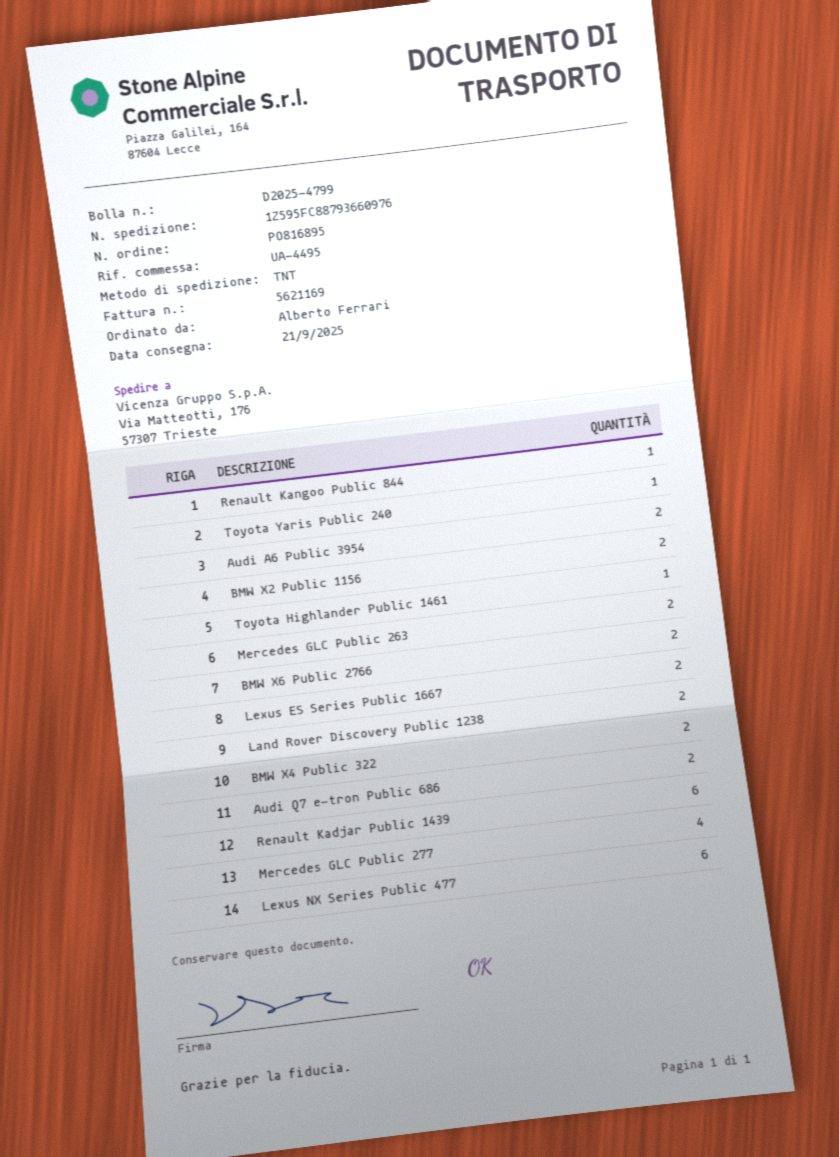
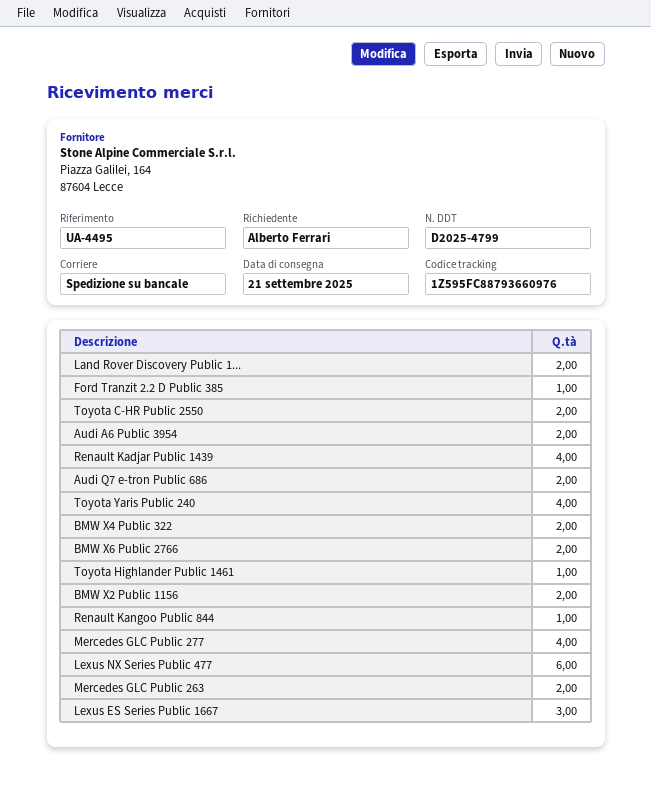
shipping method: TNT -> pallet freight
Toyota Yaris Public 240: 1 -> 4
Lexus ES Series Public 1667: 2 -> 3
Renault Kadjar Public 1439: 6 -> 4
Ford Tranzit 2.2 D Public 385: none -> 1
Toyota C-HR Public 2550: none -> 2

